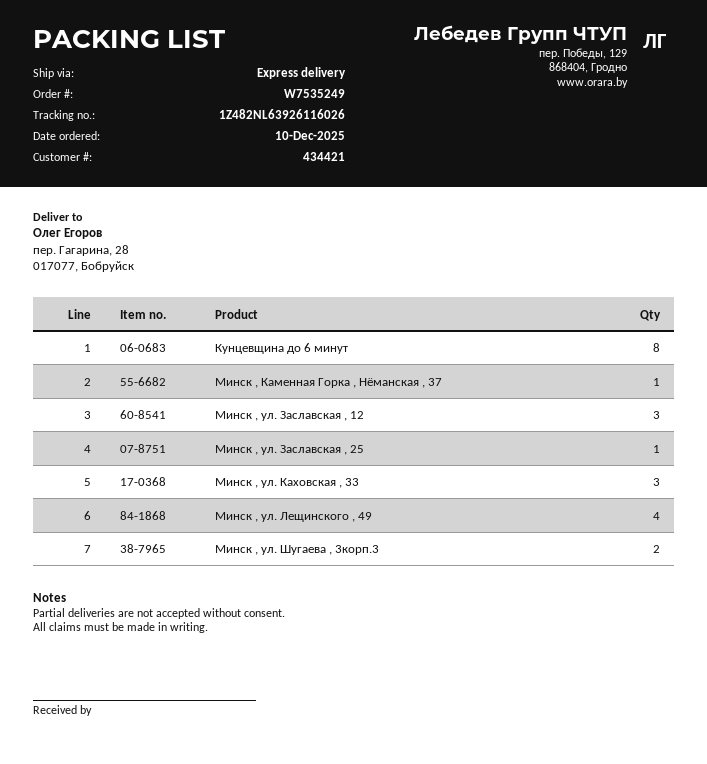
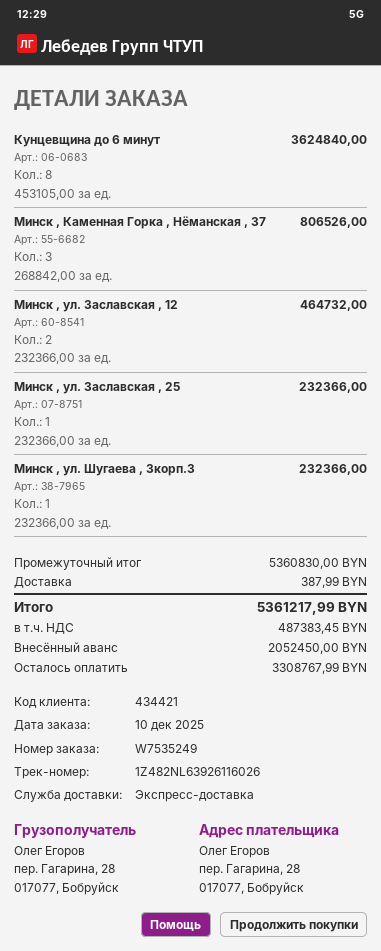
Минск , Каменная Горка , Нёманская , 37: 1 -> 3
Минск , ул. Заславская , 12: 3 -> 2
Минск , ул. Каховская , 33: 3 -> none
Минск , ул. Лещинского , 49: 4 -> none
Минск , ул. Шугаева , 3корп.3: 2 -> 1

